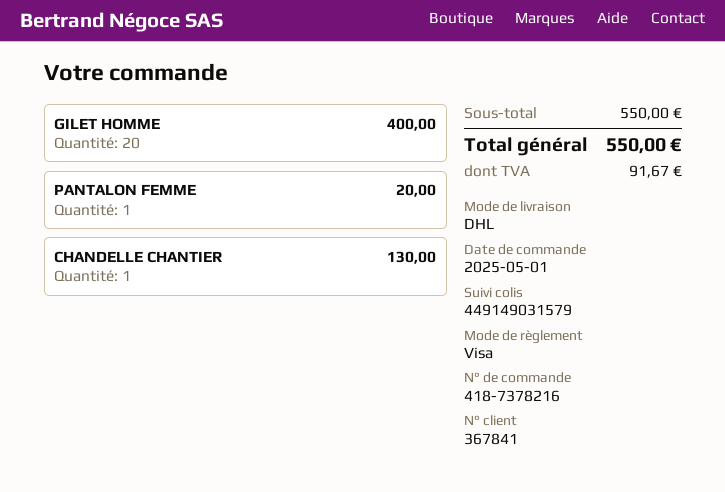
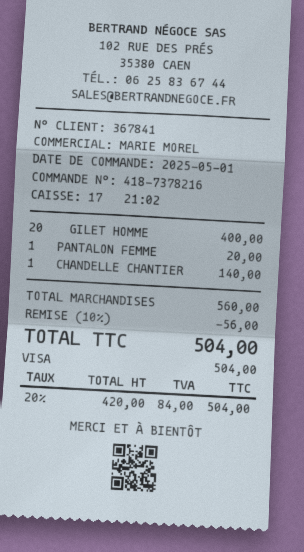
CHANDELLE CHANTIER: 1 for 130.00 -> 1 for 140.00
subtotal: 550.00 -> 560.00
discount: none -> 10% = 56.00
tax: 91.67 -> 84.00
total: 550.00 -> 504.00

